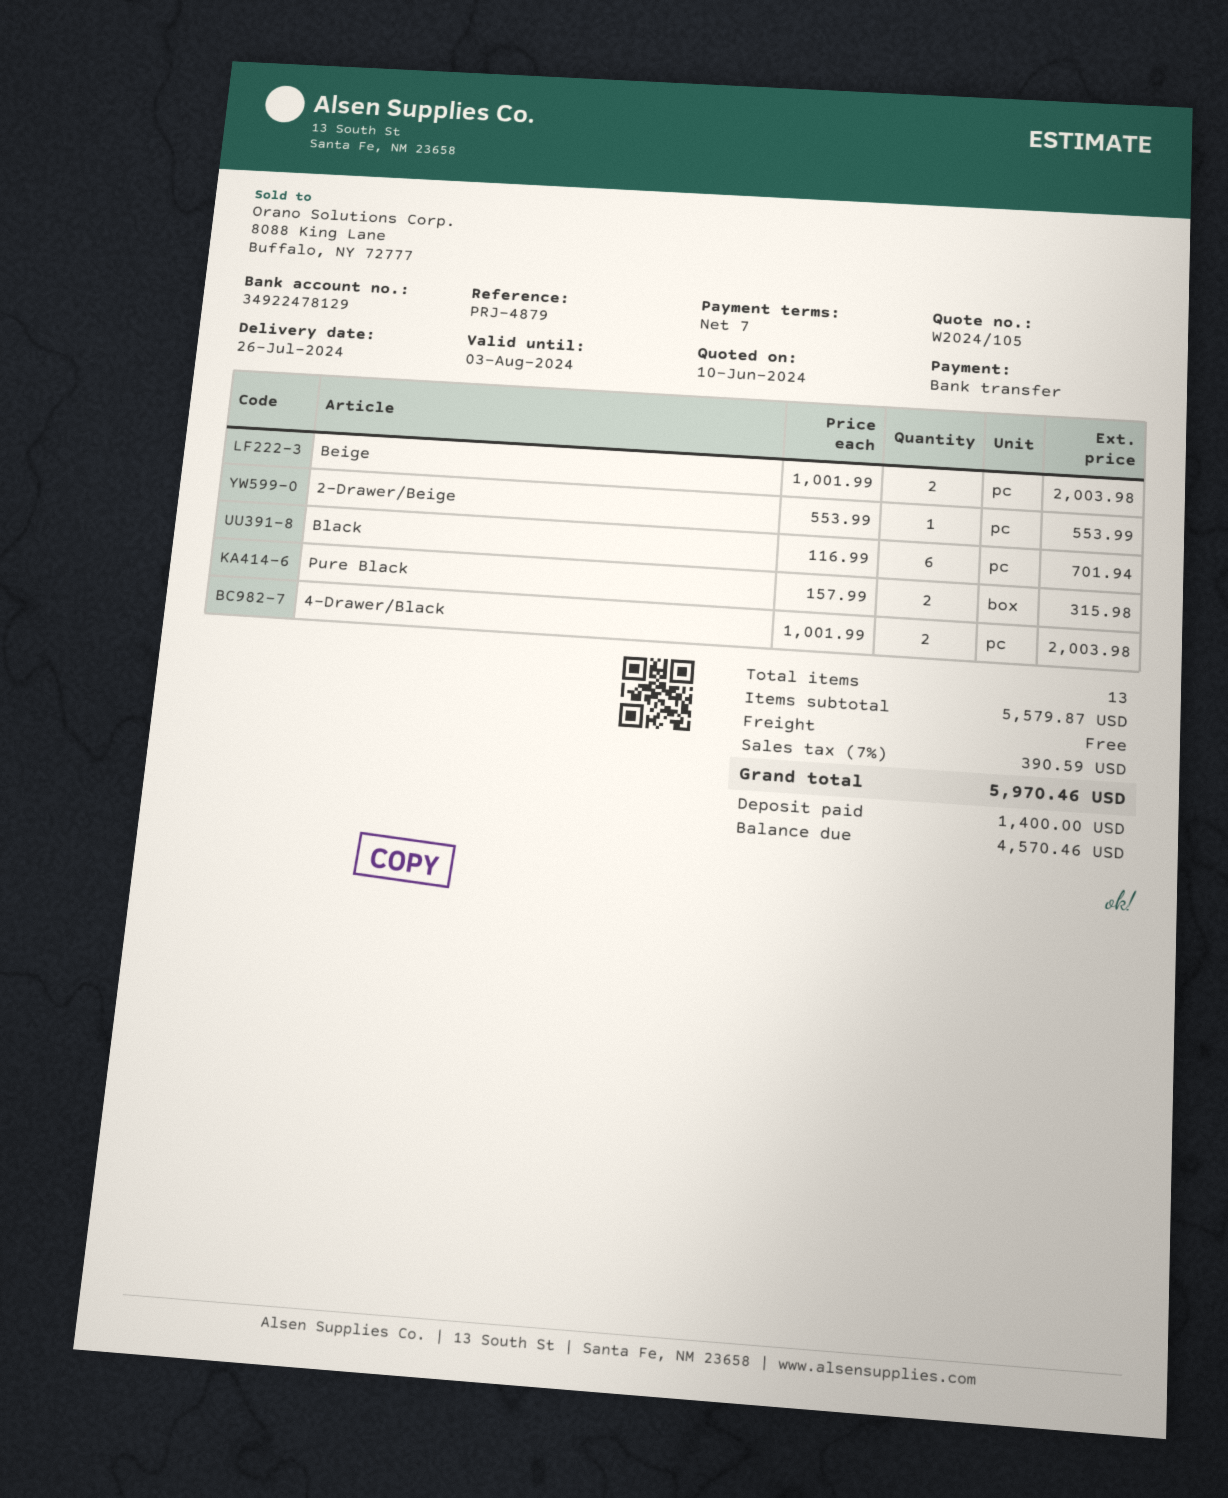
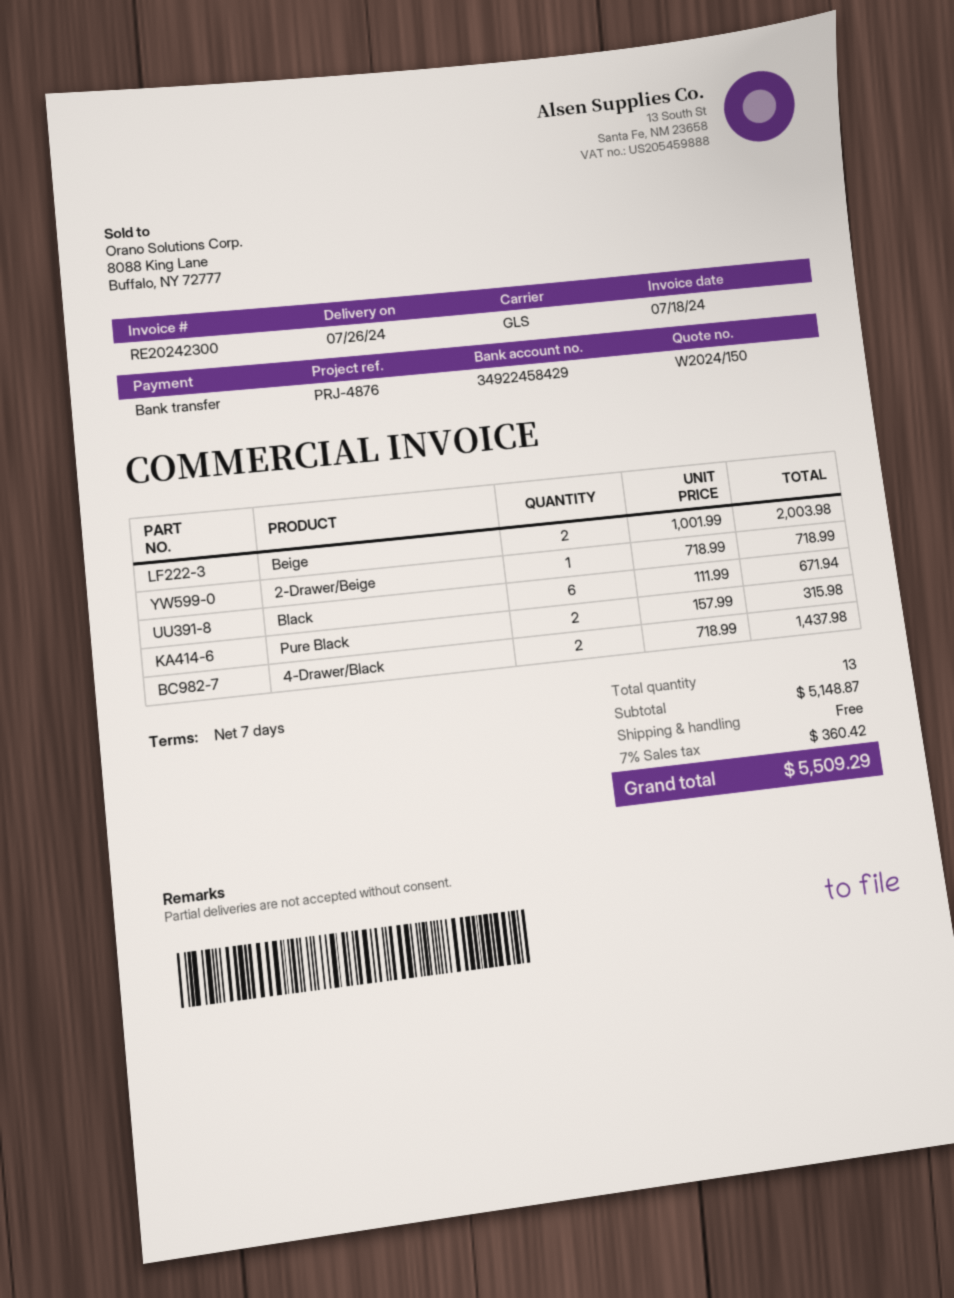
quote number: W2024/105 -> W2024/150
reference: PRJ-4879 -> PRJ-4876
bank account: 34922478129 -> 34922458429
2-Drawer/Beige: 1 x 553.99 = 553.99 -> 1 x 718.99 = 718.99
Black: 6 x 116.99 = 701.94 -> 6 x 111.99 = 671.94
4-Drawer/Black: 2 x 1001.99 = 2003.98 -> 2 x 718.99 = 1437.98
subtotal: 5579.87 -> 5148.87
tax: 7% = 390.59 -> 7% = 360.42
total: 5970.46 -> 5509.29

